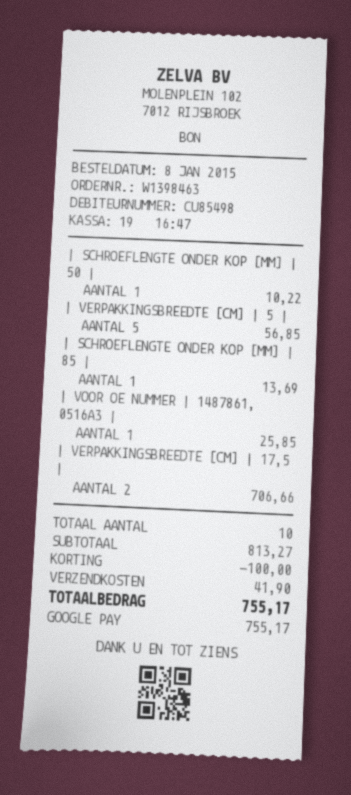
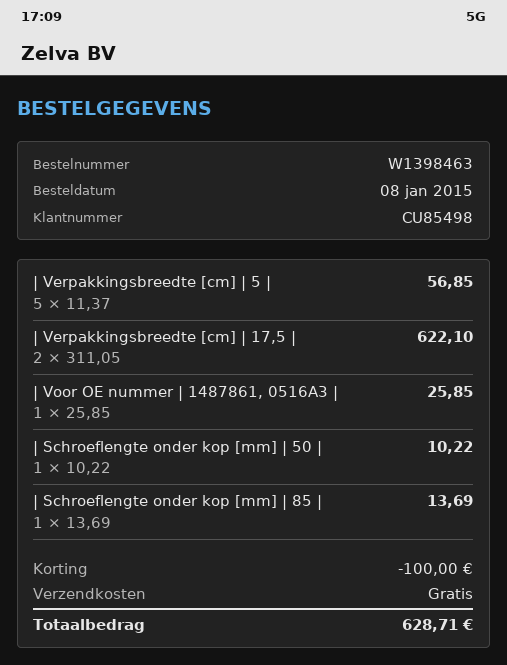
| VERPAKKINGSBREEDTE [CM] | 17,5 |: 2 for 706.66 -> 2 for 622.10
shipping: 41.90 -> 0.00
total: 755.17 -> 628.71

